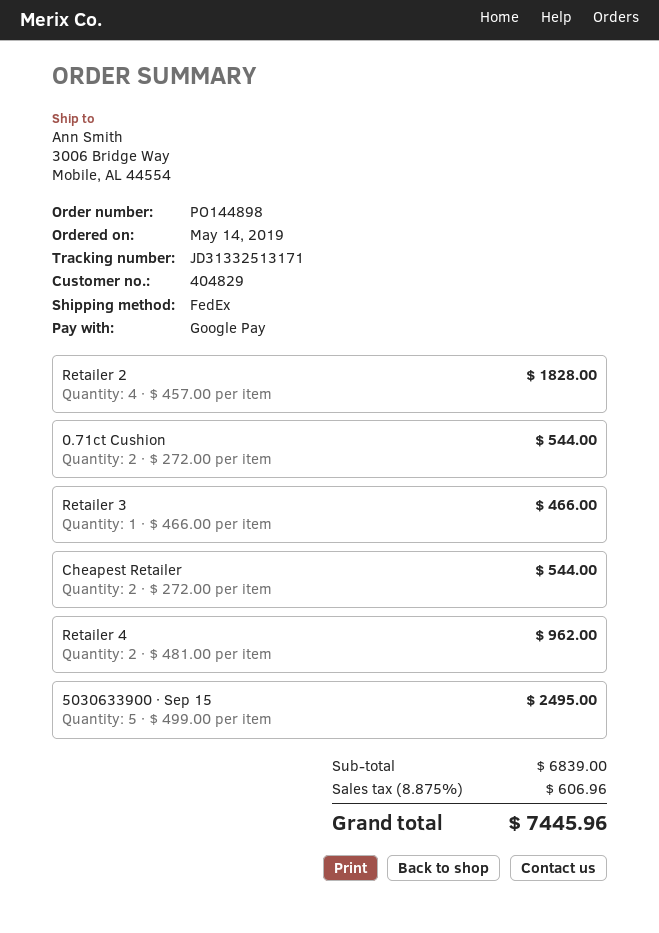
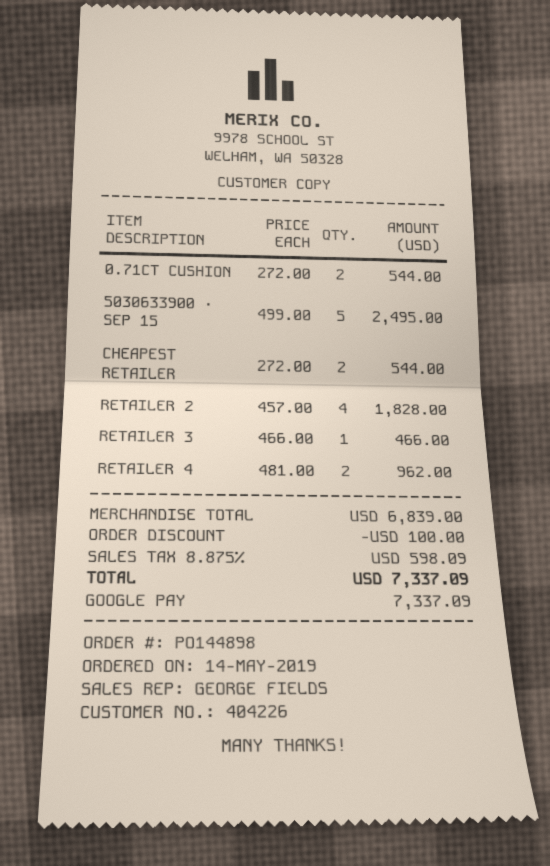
customer number: 404829 -> 404226
discount: none -> 100.00
tax: 8.875% = 606.96 -> 8.875% = 598.09
total: 7445.96 -> 7337.09

